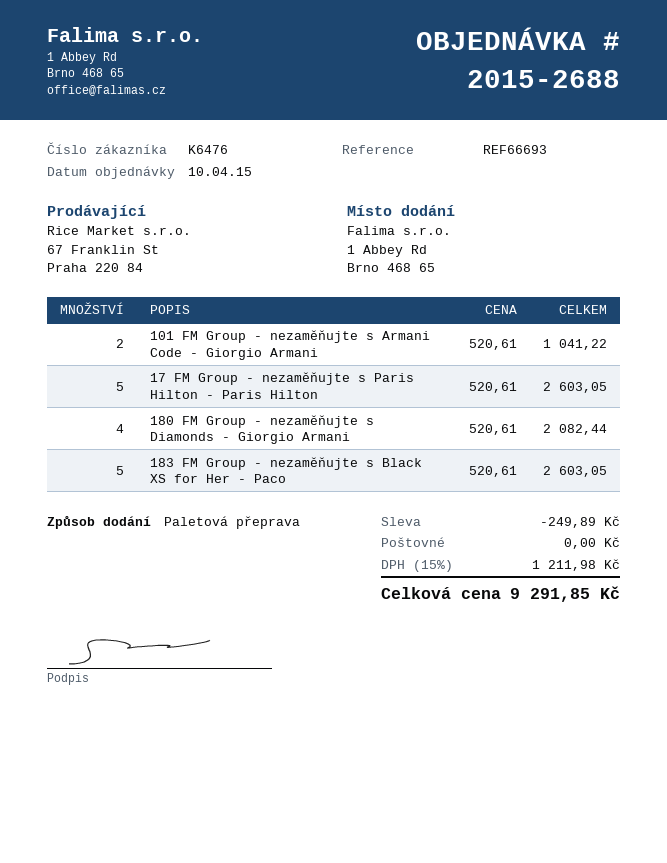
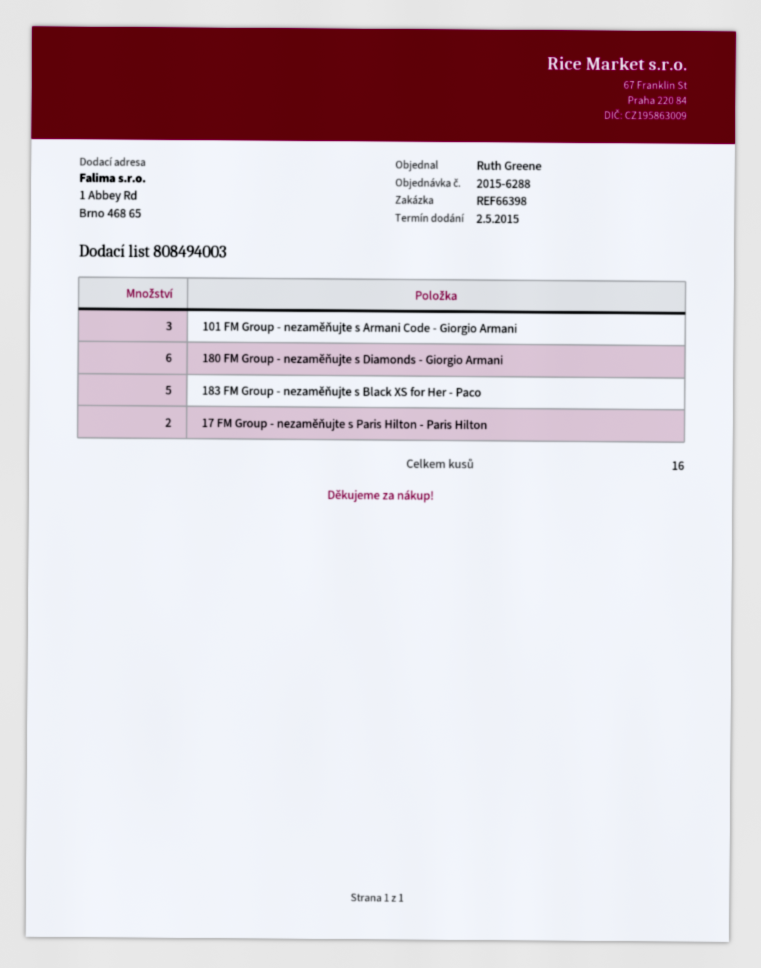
order number: 2015-2688 -> 2015-6288
reference: REF66693 -> REF66398
101 FM Group - nezaměňujte s Armani Code - Giorgio Armani: 2 -> 3
17 FM Group - nezaměňujte s Paris Hilton - Paris Hilton: 5 -> 2
180 FM Group - nezaměňujte s Diamonds - Giorgio Armani: 4 -> 6

